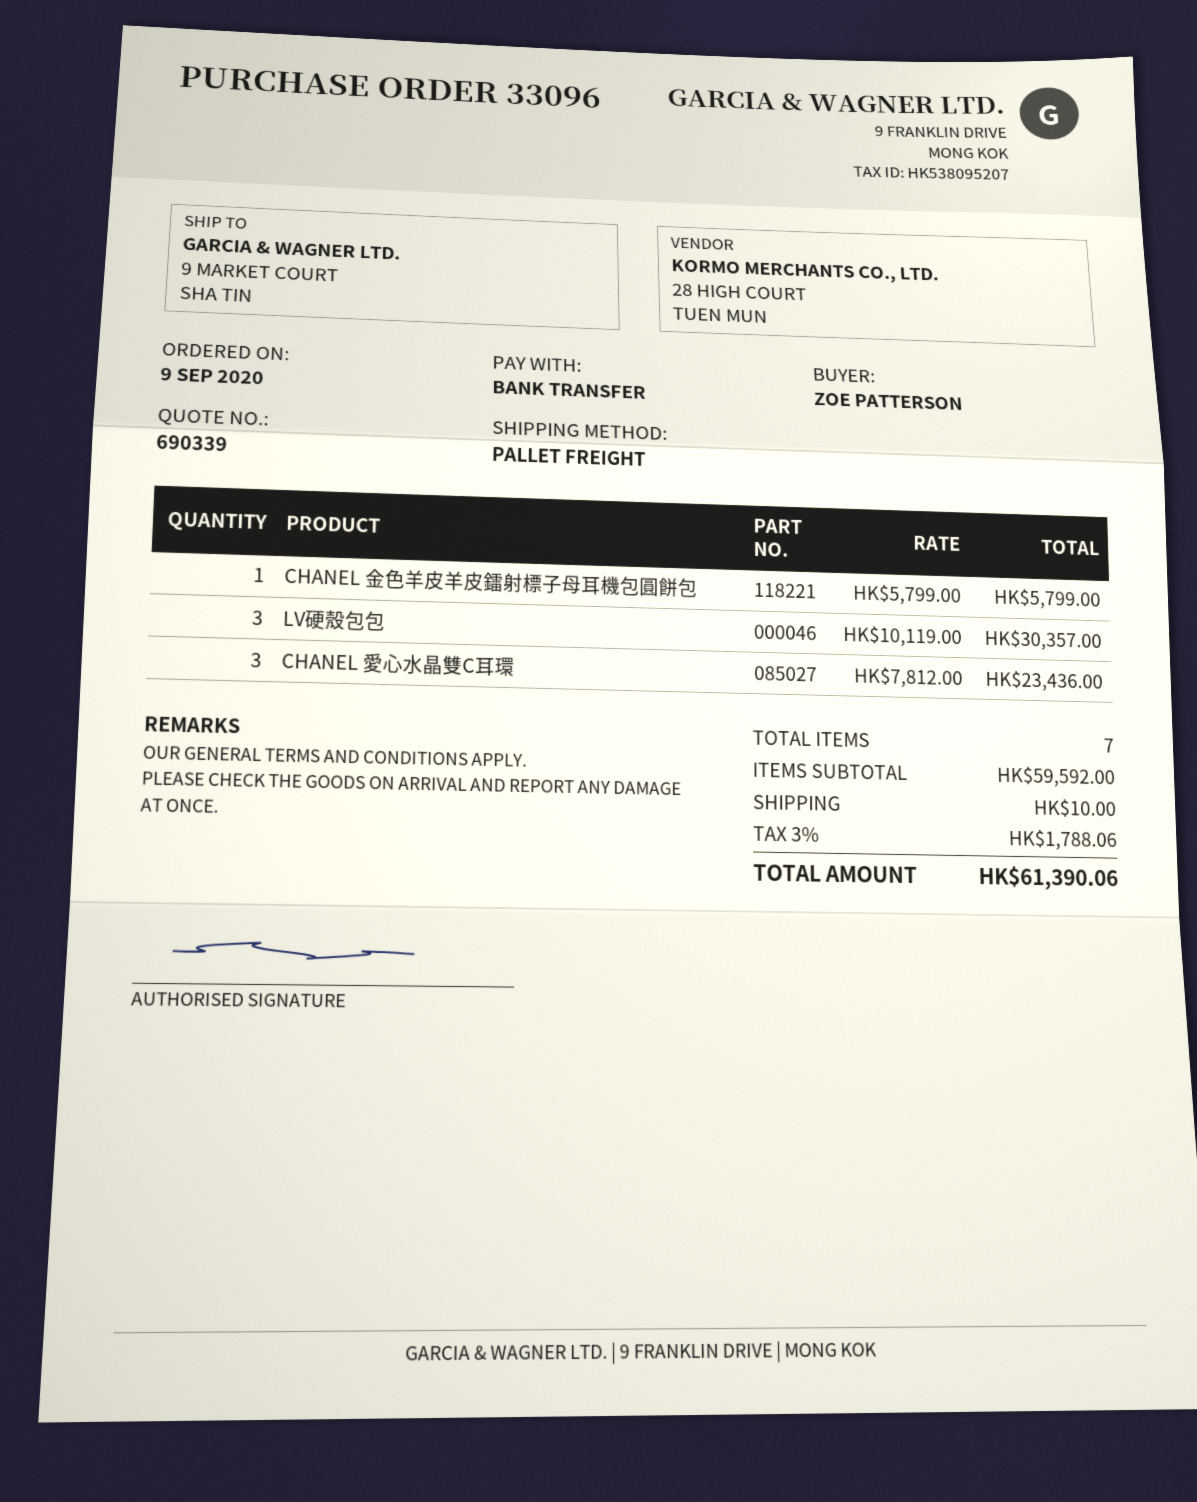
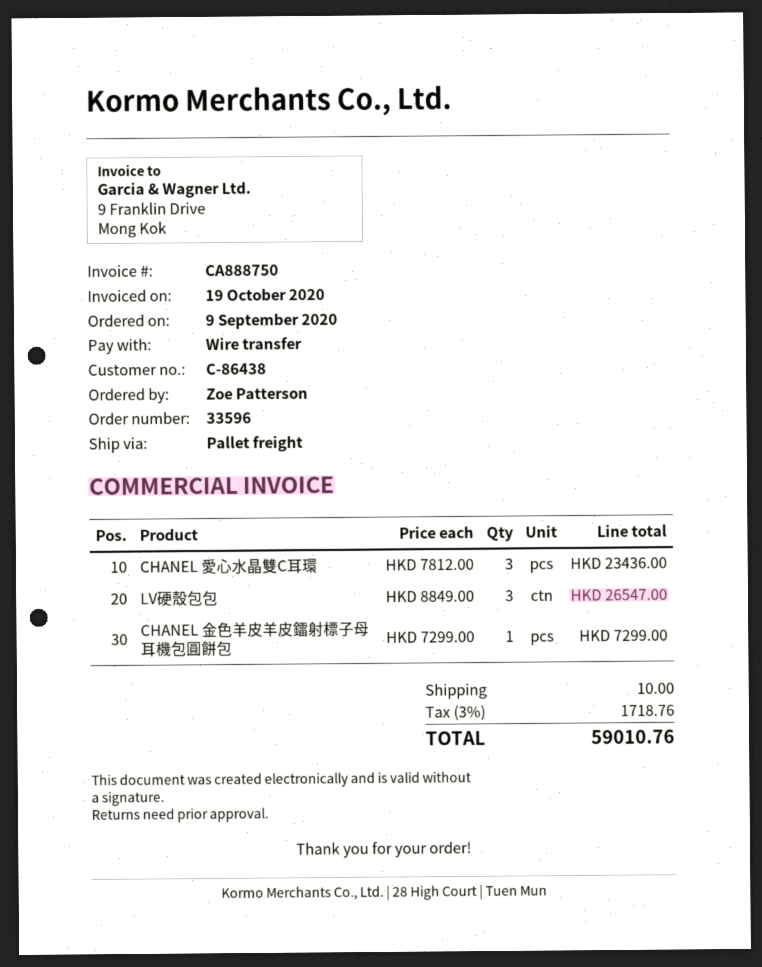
order number: 33096 -> 33596
CHANEL 金色羊皮羊皮鐳射標子母耳機包圓餅包: 1 x 5799.00 = 5799.00 -> 1 x 7299.00 = 7299.00
LV硬殼包包: 3 x 10119.00 = 30357.00 -> 3 x 8849.00 = 26547.00
tax: 3% = 1788.06 -> 3% = 1718.76
total: 61390.06 -> 59010.76

